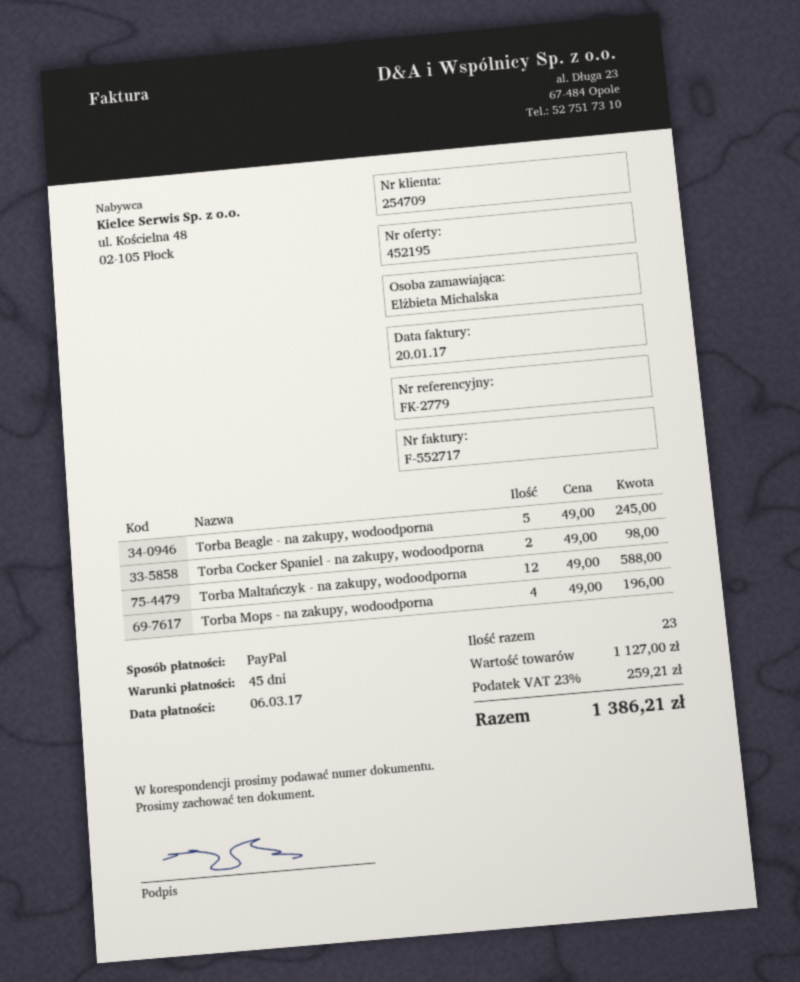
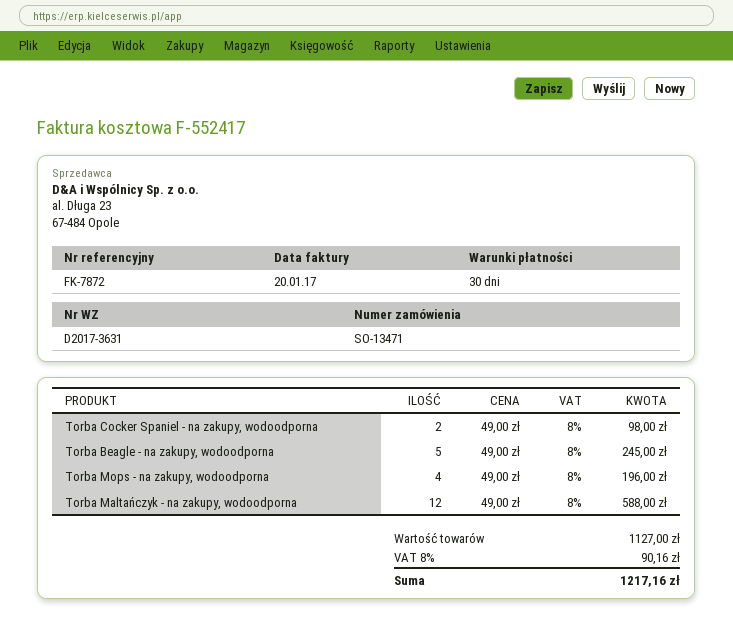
invoice number: F-552717 -> F-552417
payment terms: 45 days -> 30 days
reference: FK-2779 -> FK-7872
tax: 23% = 259.21 -> 8% = 90.16
total: 1386.21 -> 1217.16

